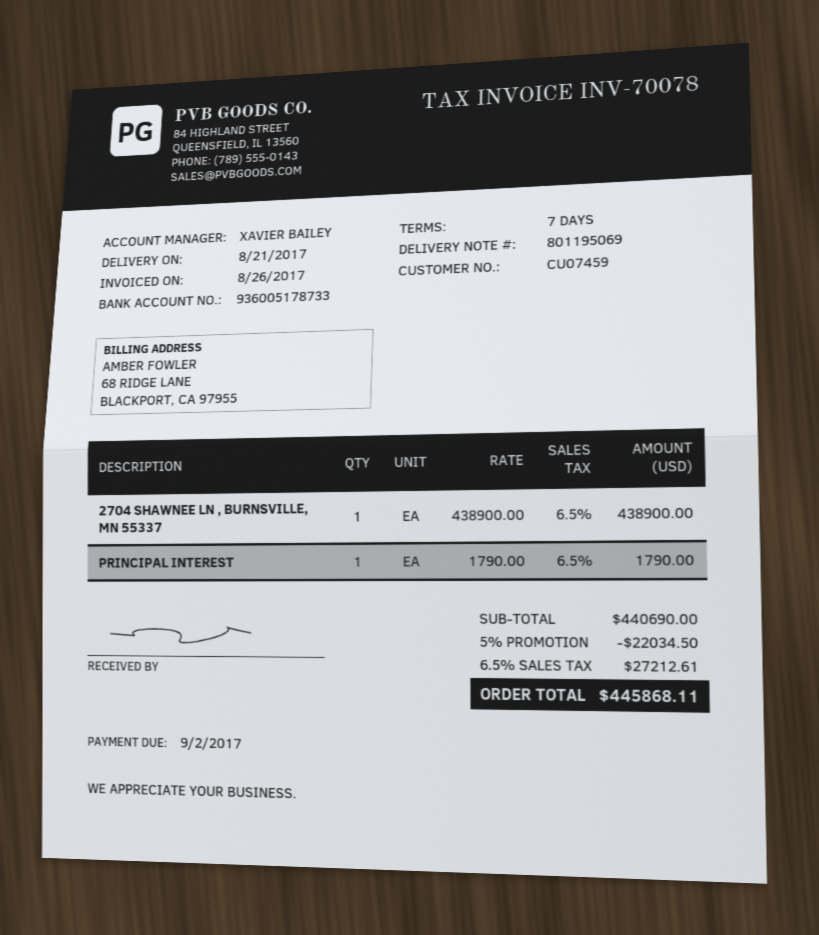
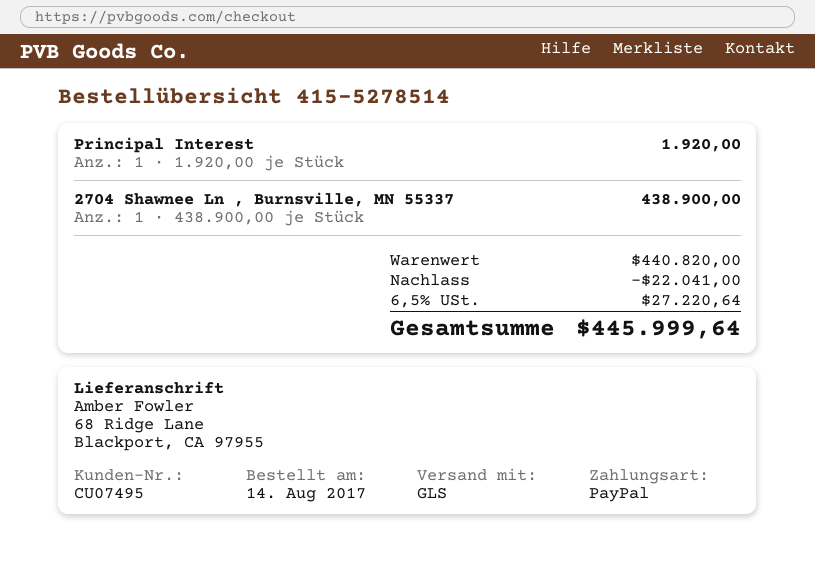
customer number: CU07459 -> CU07495
PRINCIPAL INTEREST: 1 x 1790.00 = 1790.00 -> 1 x 1920.00 = 1920.00
subtotal: 440690.00 -> 440820.00
discount: 22034.50 -> 22041.00
tax: 6.5% = 27212.61 -> 6.5% = 27220.64
total: 445868.11 -> 445999.64

